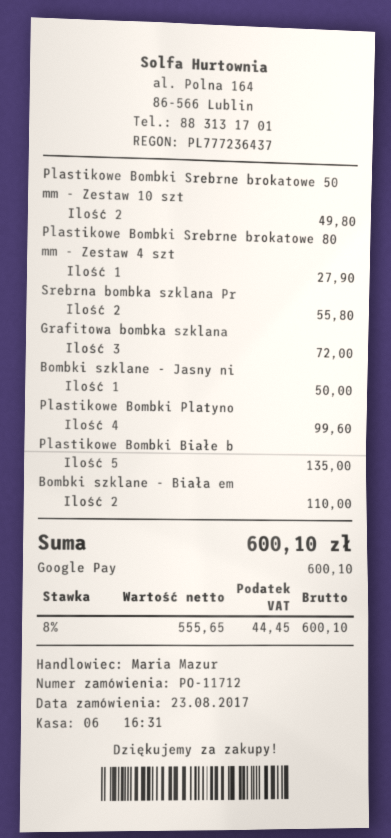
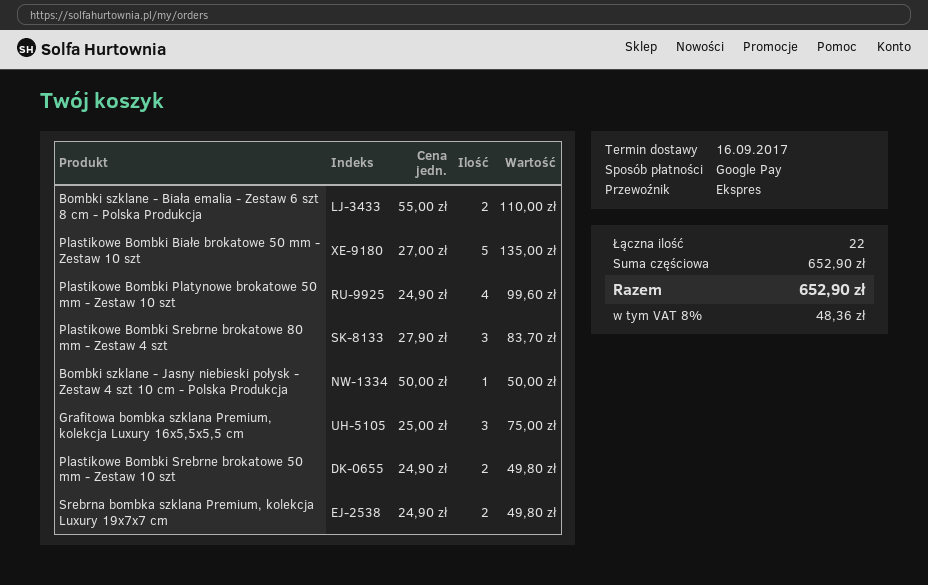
Plastikowe Bombki Srebrne brokatowe 80 mm - Zestaw 4 szt: 1 for 27.90 -> 3 for 83.70
Srebrna bombka szklana Pr: 2 for 55.80 -> 2 for 49.80
Grafitowa bombka szklana: 3 for 72.00 -> 3 for 75.00
tax: 8% = 44.45 -> 8% = 48.36
total: 600.10 -> 652.90

